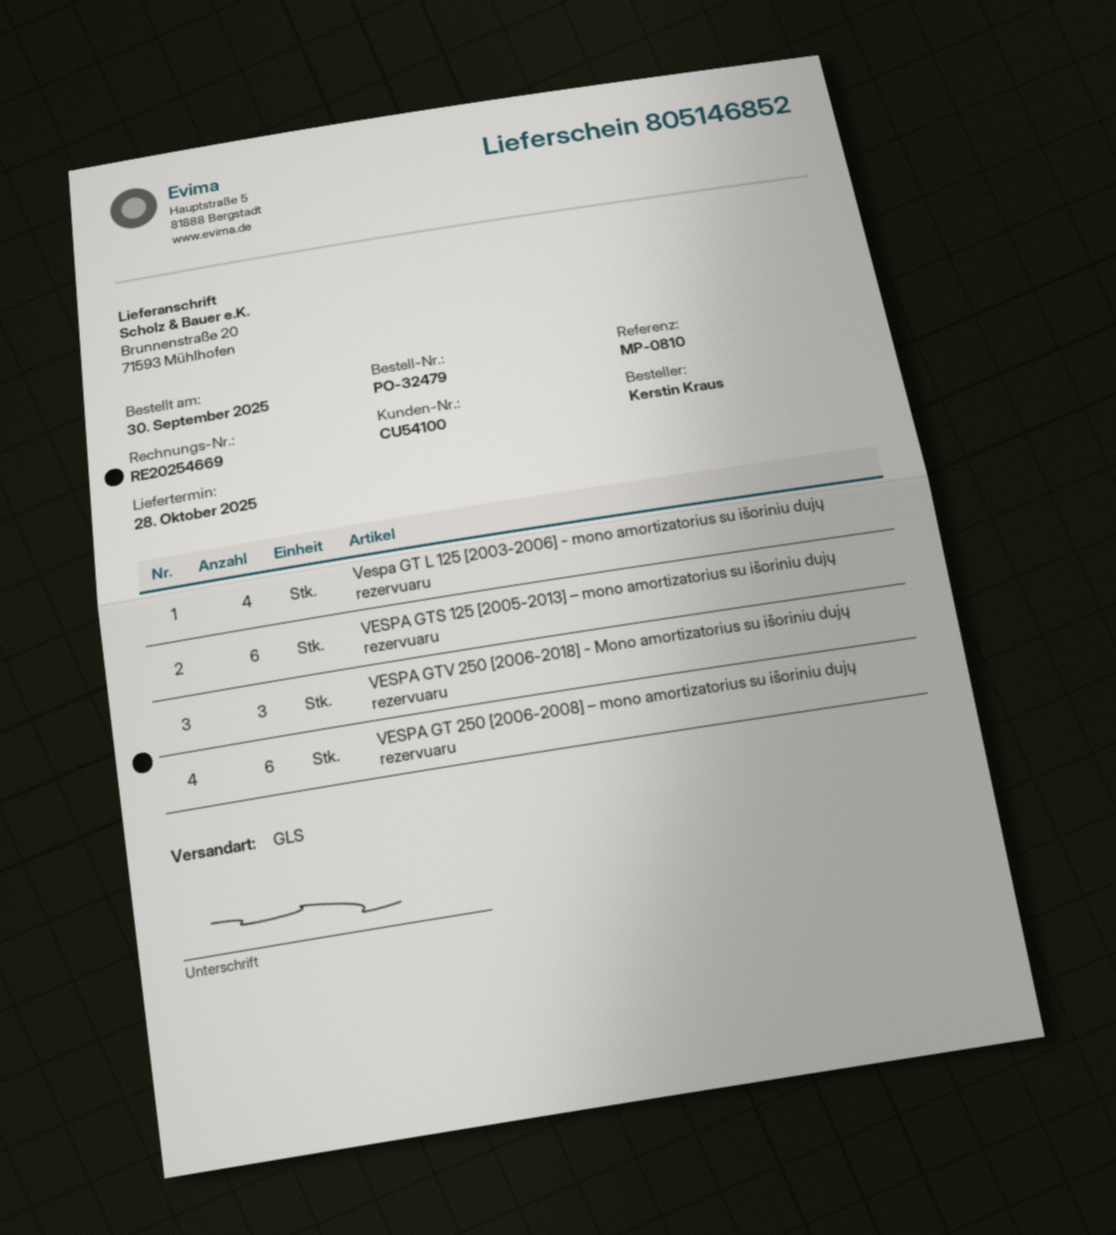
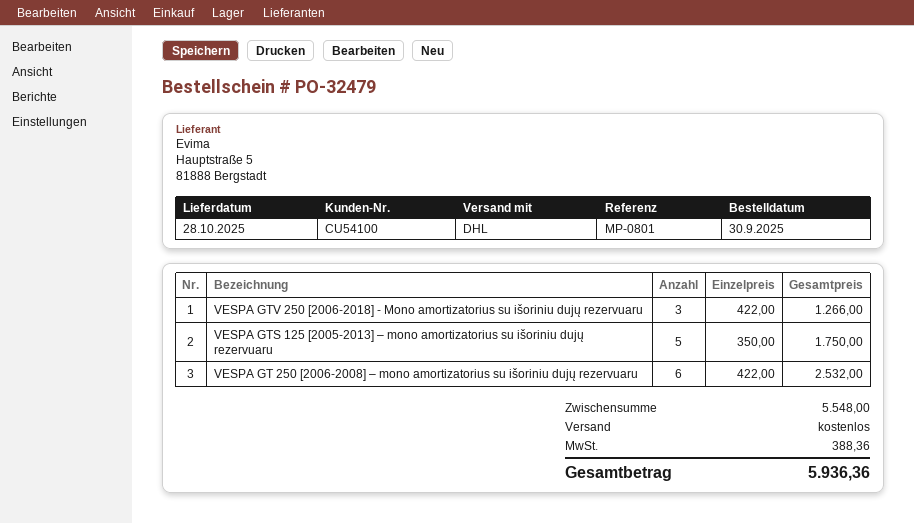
reference: MP-0810 -> MP-0801
shipping method: GLS -> DHL
Vespa GT L 125 [2003-2006] - mono amortizatorius su išoriniu dujų rezervuaru: 4 -> none
VESPA GTS 125 [2005-2013] – mono amortizatorius su išoriniu dujų rezervuaru: 6 -> 5

